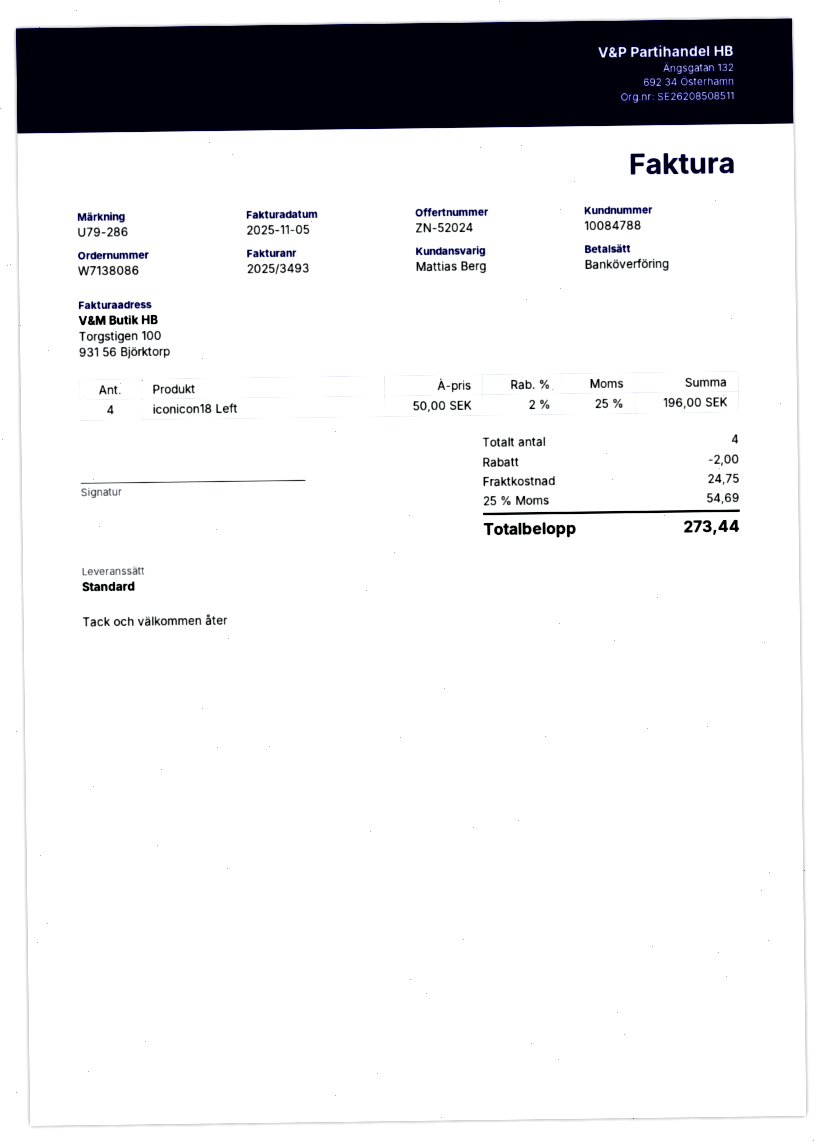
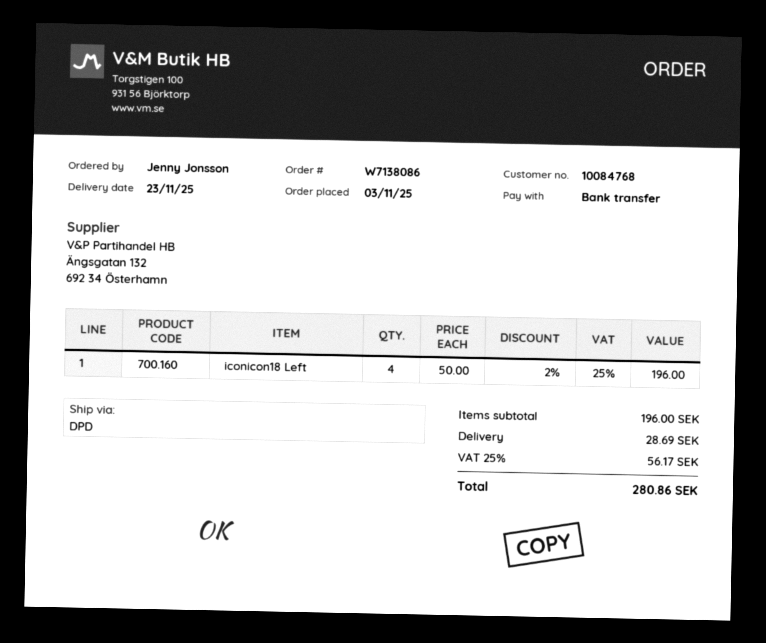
customer number: 10084788 -> 10084768
shipping method: standard -> DPD
discount: 2.00 -> none
shipping: 24.75 -> 28.69
tax: 25% = 54.69 -> 25% = 56.17
total: 273.44 -> 280.86

